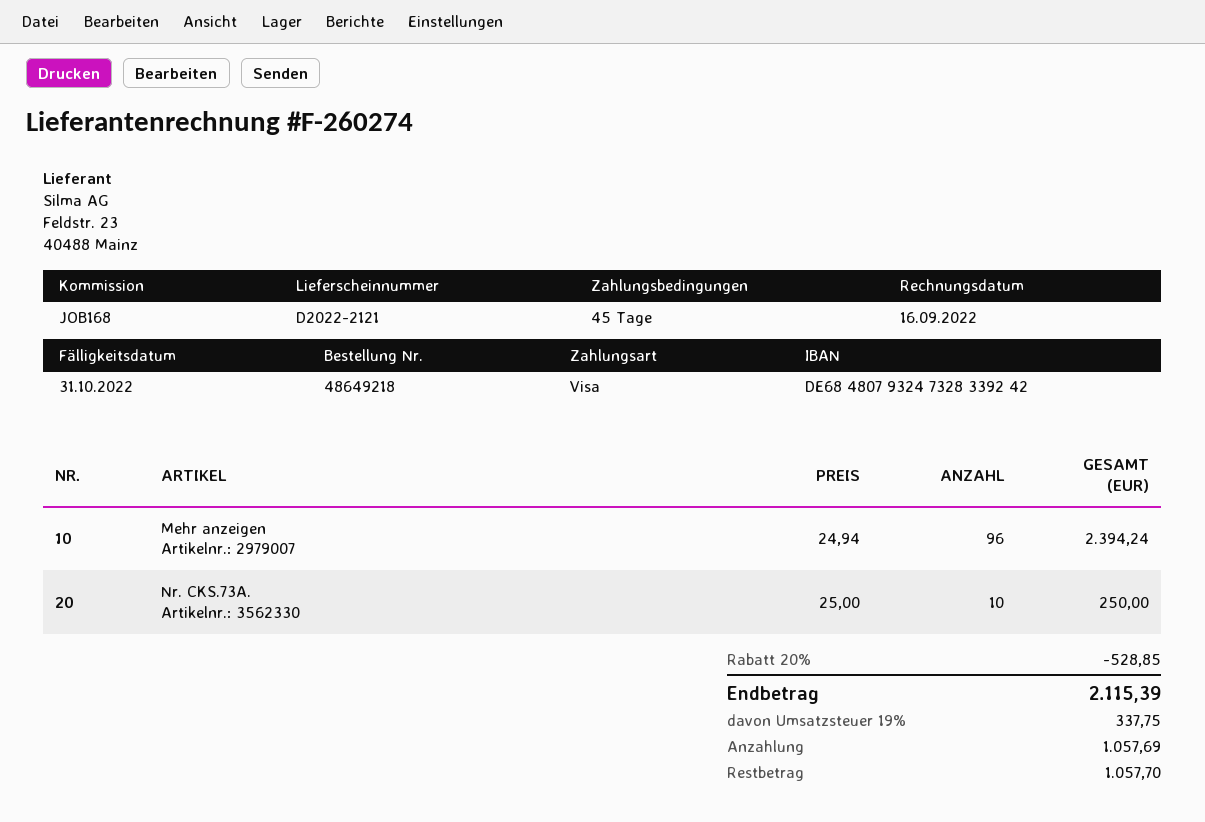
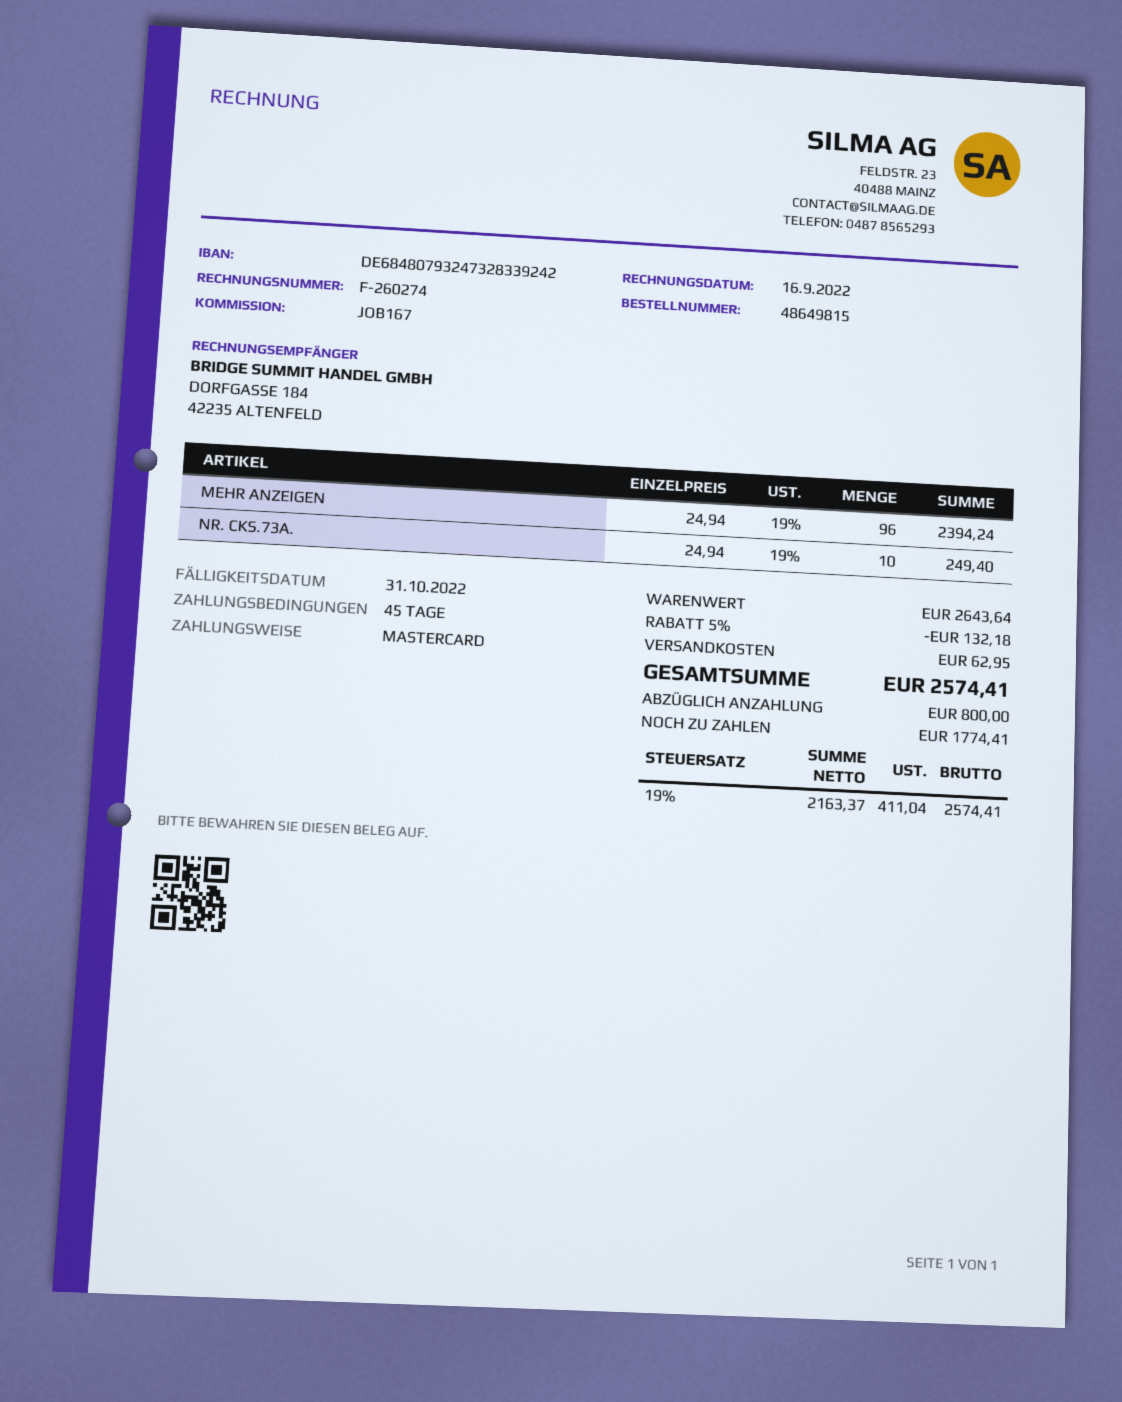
order number: 48649218 -> 48649815
reference: JOB168 -> JOB167
payment method: Visa -> Mastercard
Nr. CKS.73A.: 10 x 25.00 = 250.00 -> 10 x 24.94 = 249.40
discount: 20% = 528.85 -> 5% = 132.18
shipping: none -> 62.95
tax: 19% = 337.75 -> 19% = 411.04
total: 2115.39 -> 2574.41
deposit: 1057.69 -> 800.00
balance: 1057.70 -> 1774.41

